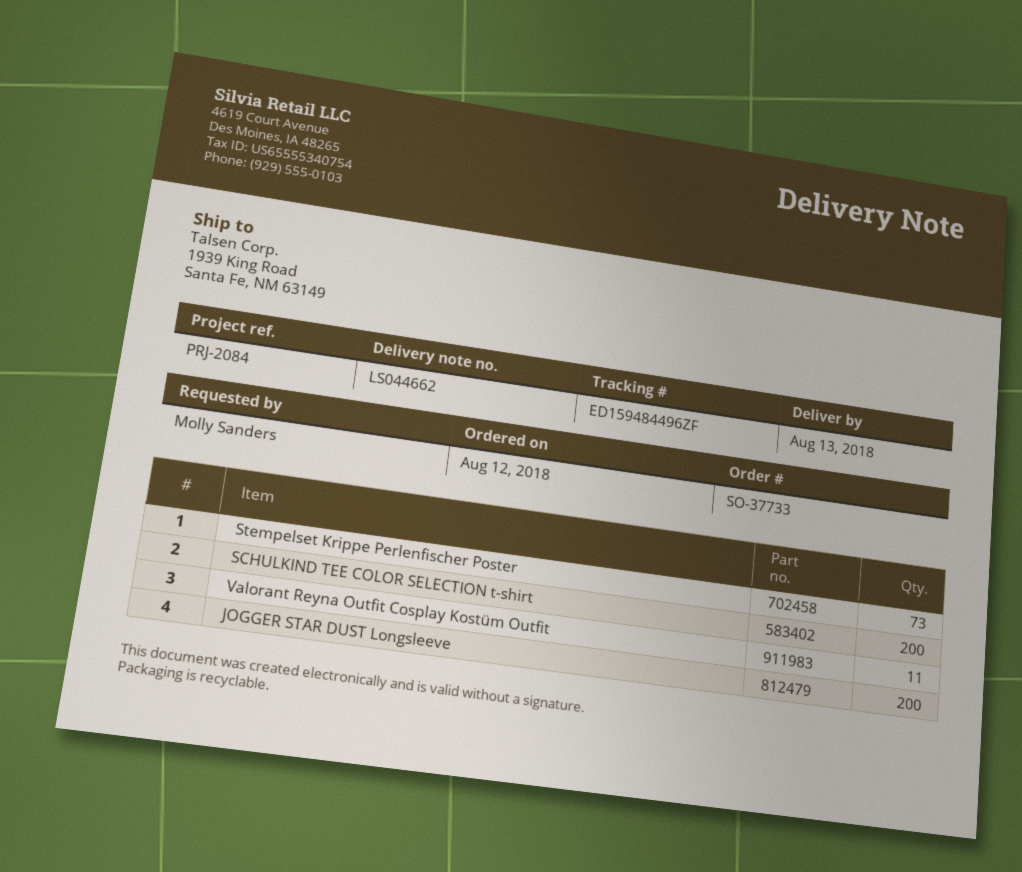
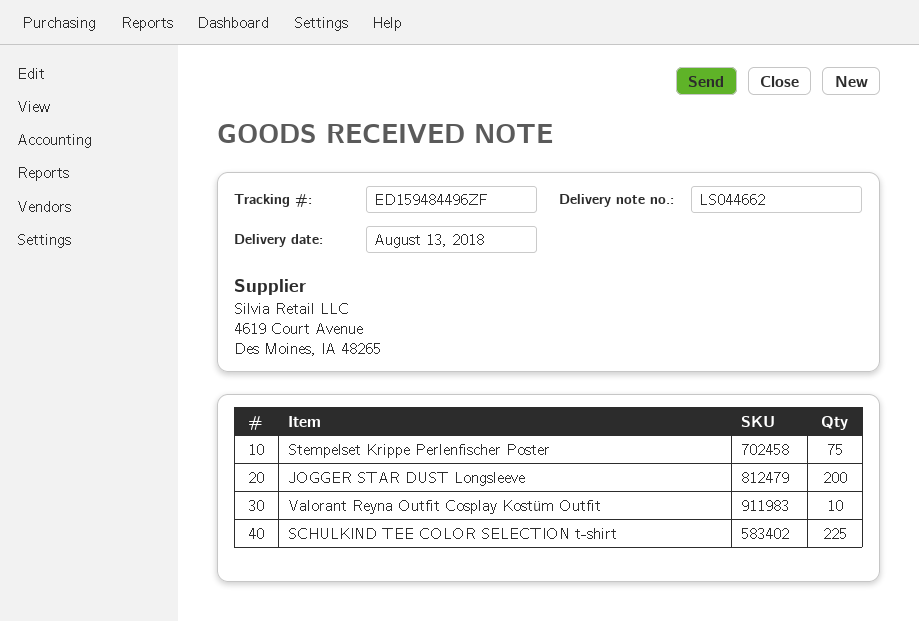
Stempelset Krippe Perlenfischer Poster: 73 -> 75
SCHULKIND TEE COLOR SELECTION t-shirt: 200 -> 225
Valorant Reyna Outfit Cosplay Kostüm Outfit: 11 -> 10

